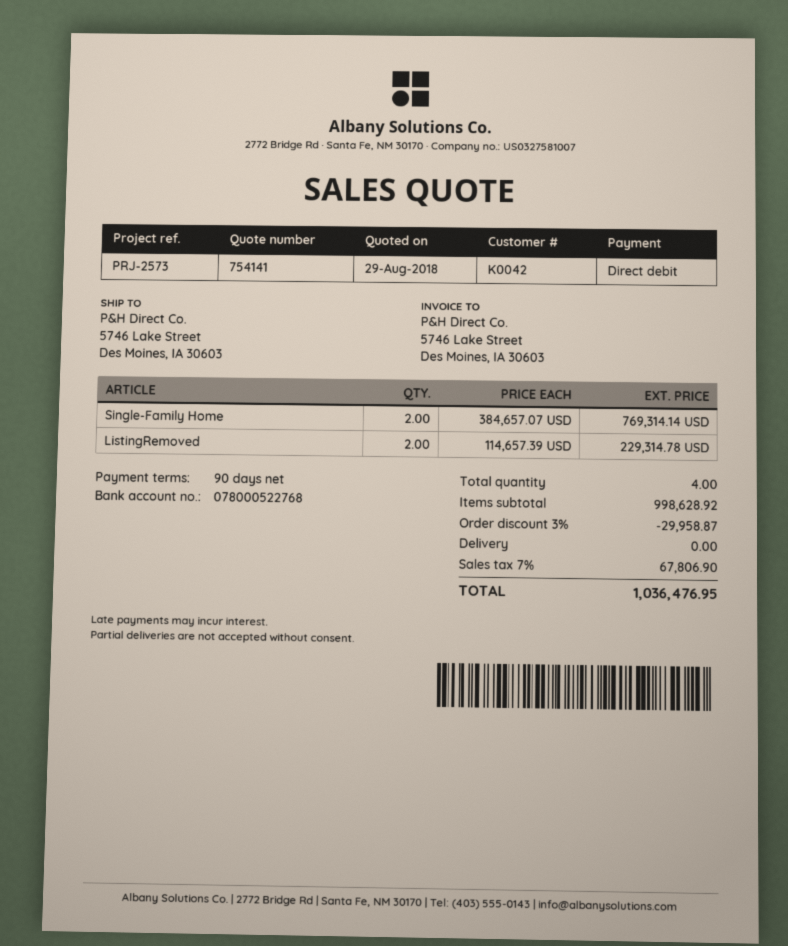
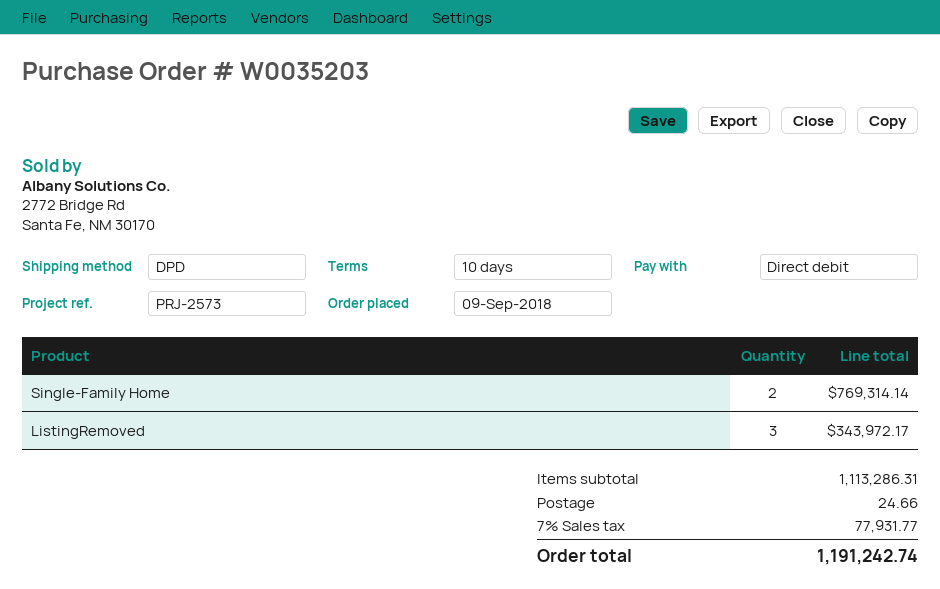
payment terms: 90 days -> 10 days
ListingRemoved: 2 for 229314.78 -> 3 for 343972.17
subtotal: 998628.92 -> 1113286.31
discount: 3% = 29958.87 -> none
shipping: 0.00 -> 24.66
tax: 7% = 67806.90 -> 7% = 77931.77
total: 1036476.95 -> 1191242.74

